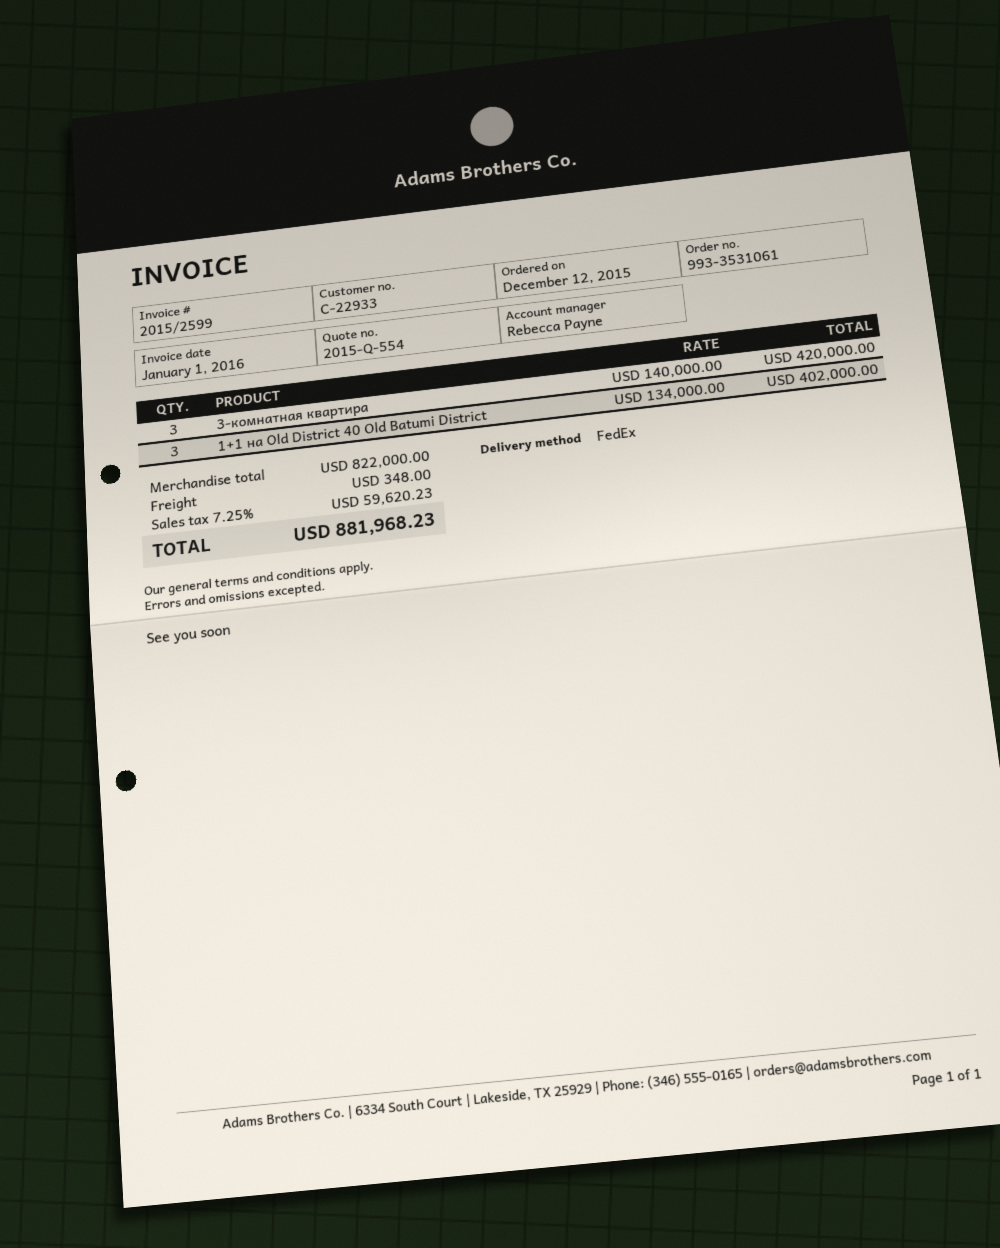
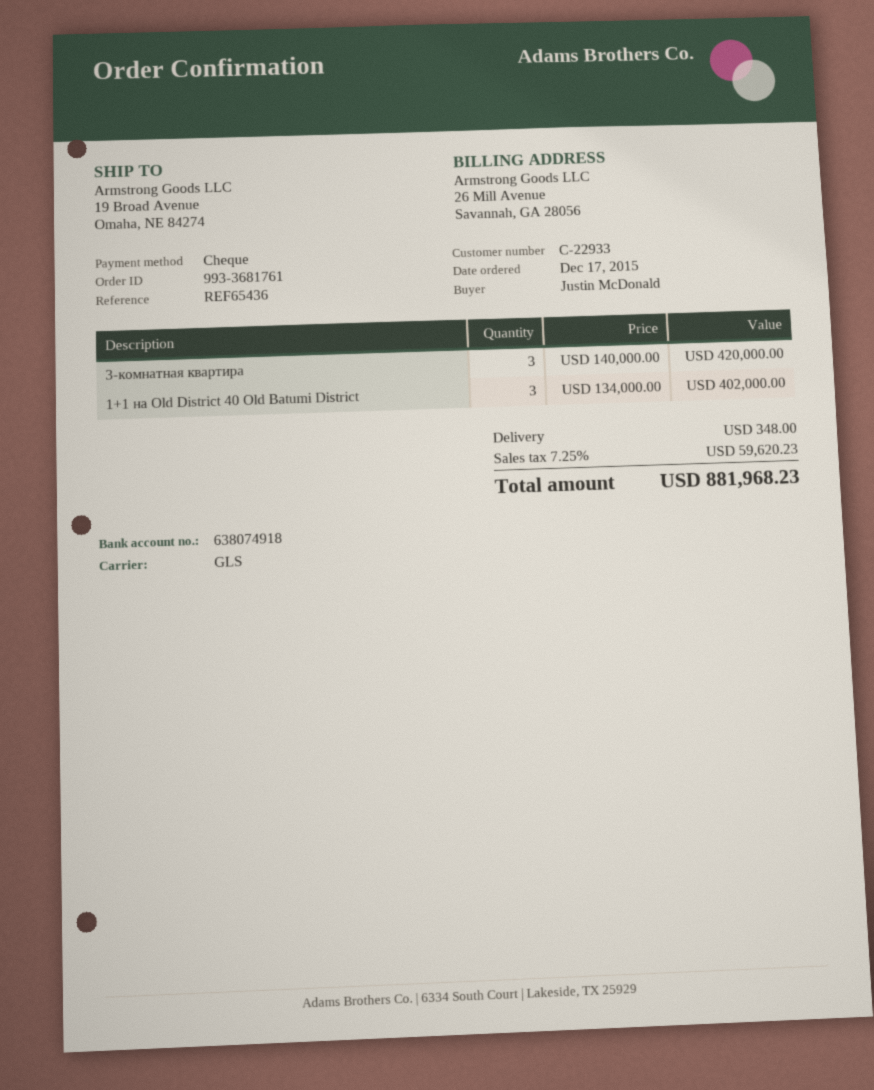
order number: 993-3531061 -> 993-3681761
order date: 2015-12-12 -> 2015-12-17
shipping method: FedEx -> GLS

